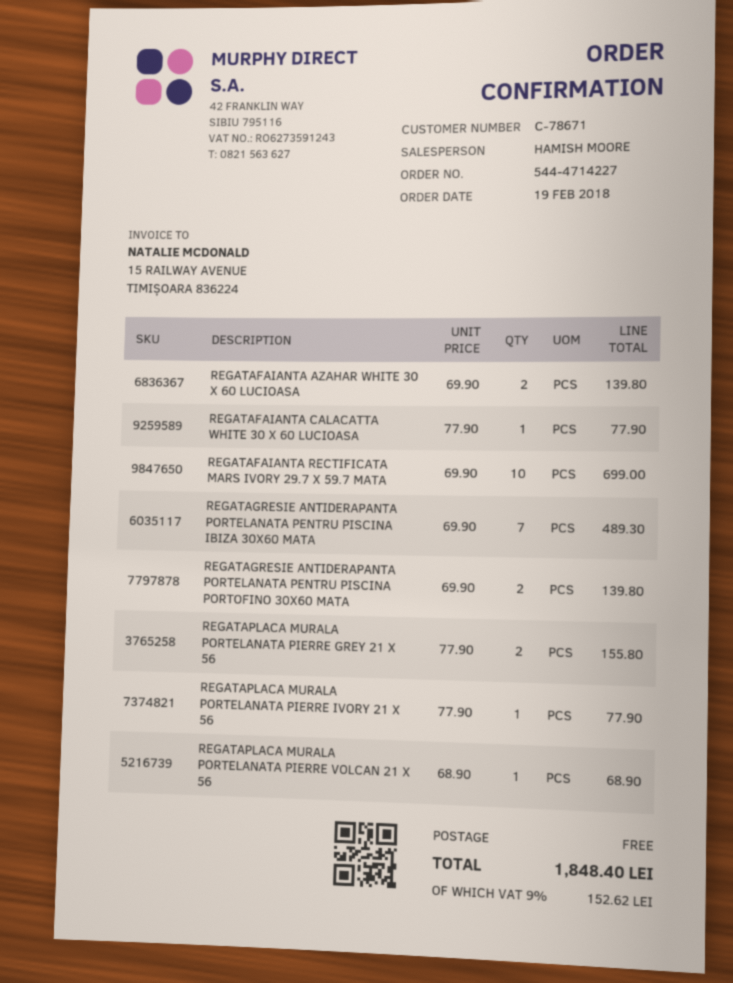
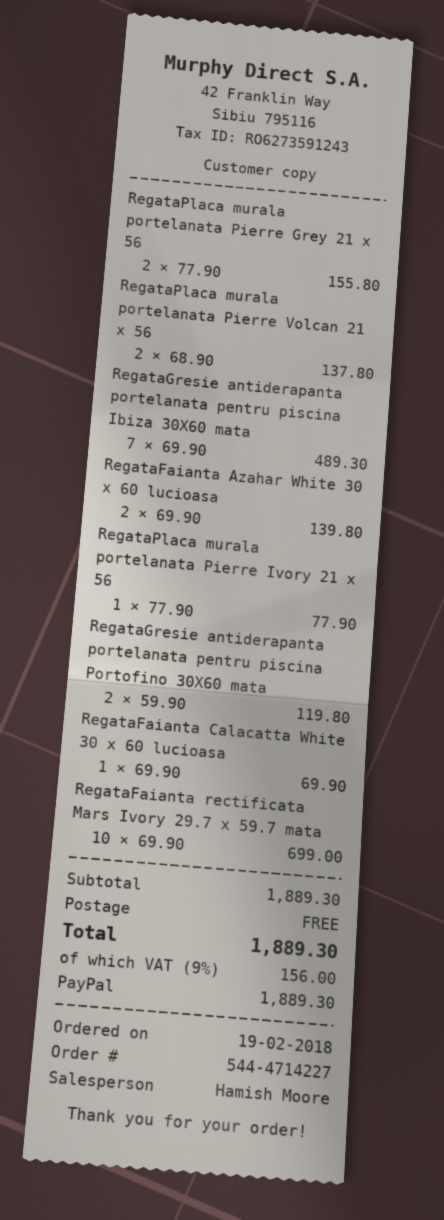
REGATAFAIANTA CALACATTA WHITE 30 X 60 LUCIOASA: 1 x 77.90 = 77.90 -> 1 x 69.90 = 69.90
REGATAGRESIE ANTIDERAPANTA PORTELANATA PENTRU PISCINA PORTOFINO 30X60 MATA: 2 x 69.90 = 139.80 -> 2 x 59.90 = 119.80
REGATAPLACA MURALA PORTELANATA PIERRE VOLCAN 21 X 56: 1 x 68.90 = 68.90 -> 2 x 68.90 = 137.80
tax: 9% = 152.62 -> 9% = 156.00
total: 1848.40 -> 1889.30

